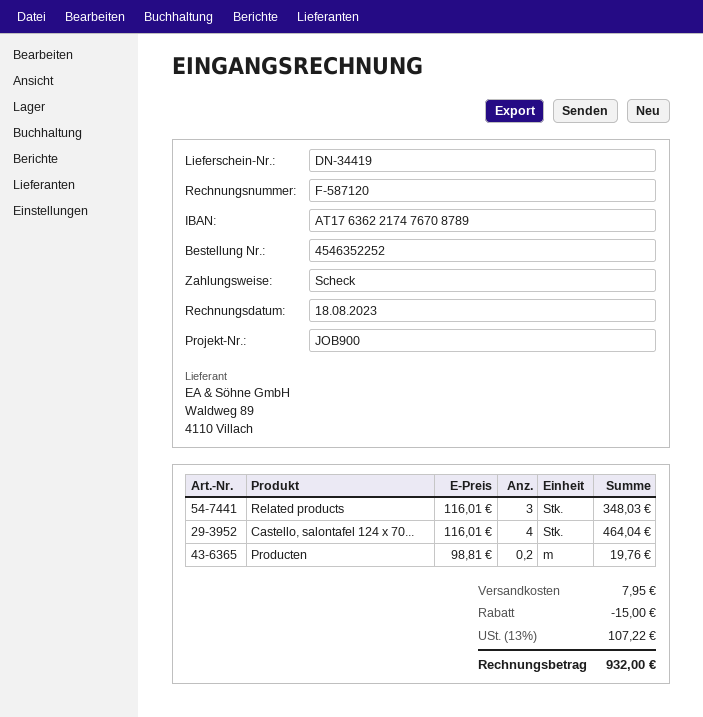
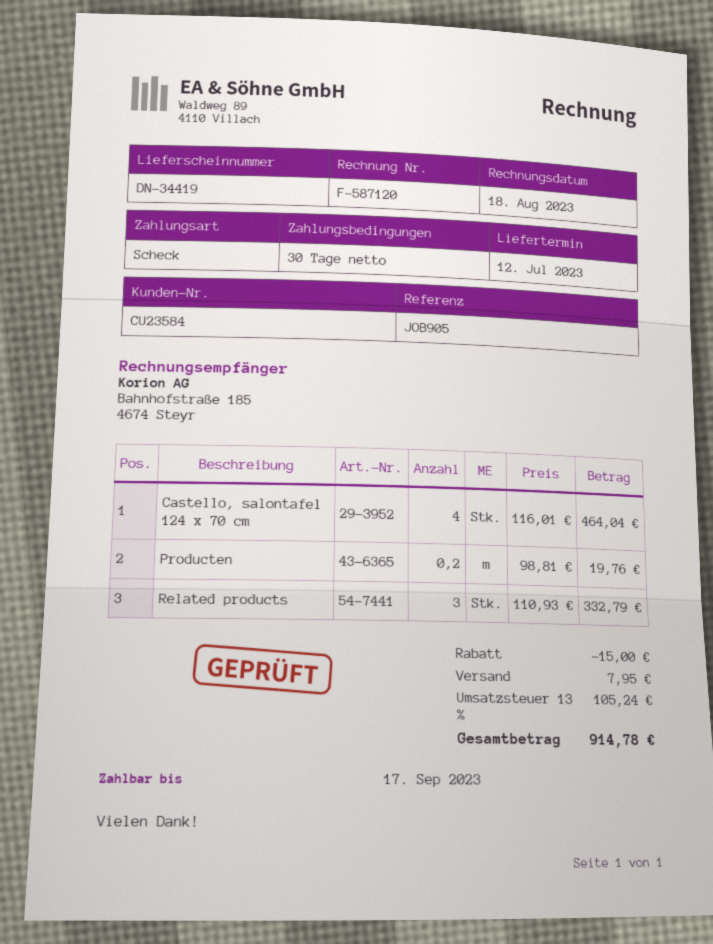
reference: JOB900 -> JOB905
Related products: 3 x 116.01 = 348.03 -> 3 x 110.93 = 332.79
tax: 13% = 107.22 -> 13% = 105.24
total: 932.00 -> 914.78

